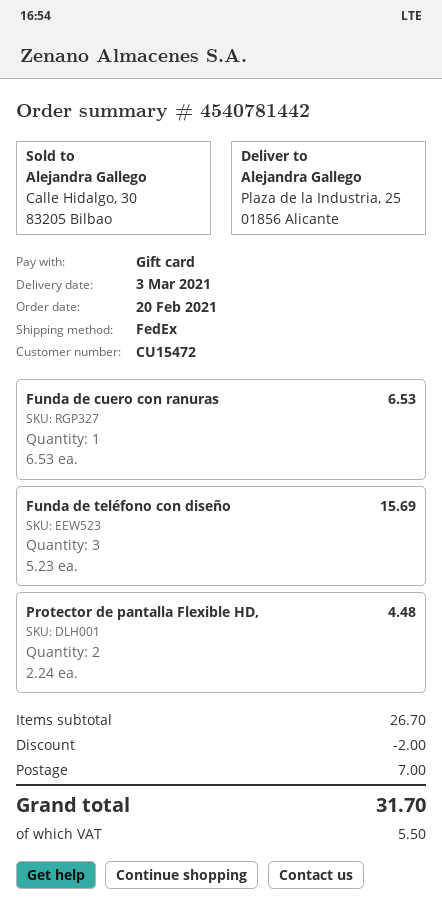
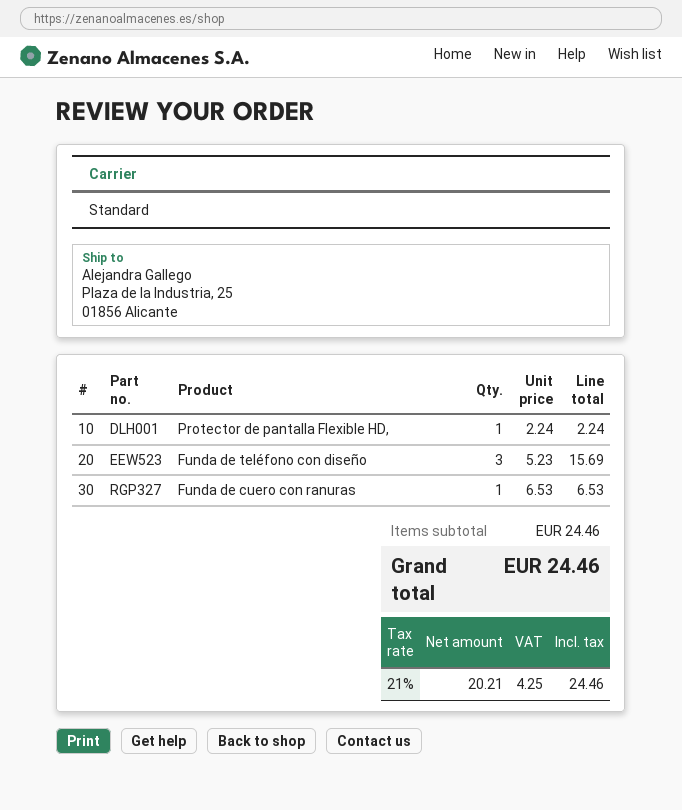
shipping method: FedEx -> standard
Protector de pantalla Flexible HD,: 2 x 2.24 = 4.48 -> 1 x 2.24 = 2.24
subtotal: 26.70 -> 24.46
discount: 2.00 -> none
shipping: 7.00 -> none
tax: 5.50 -> 4.25
total: 31.70 -> 24.46

